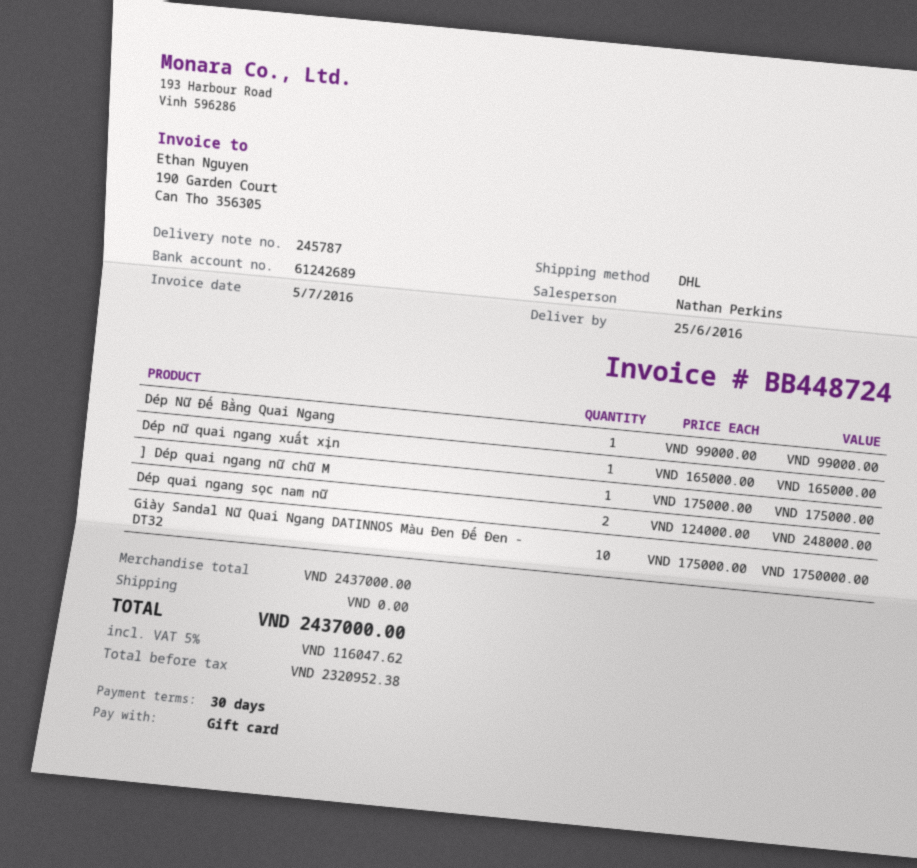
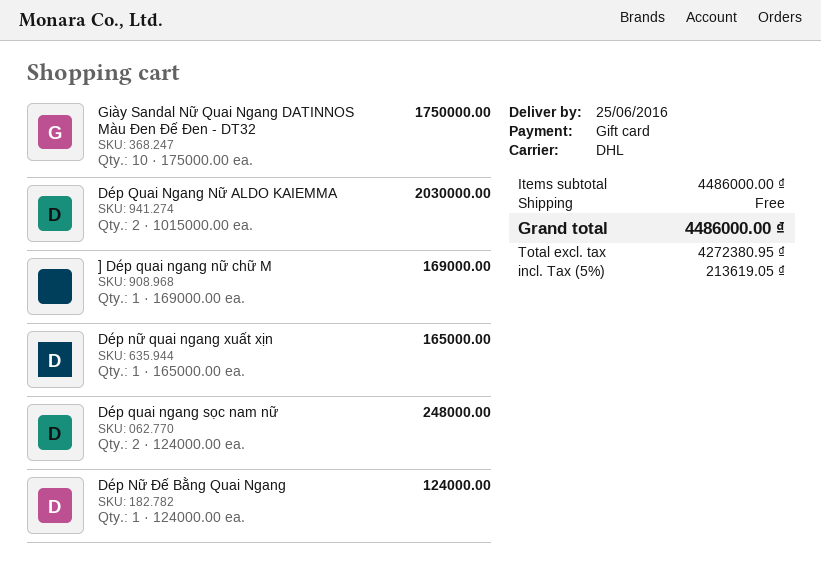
Dép Nữ Đế Bằng Quai Ngang: 1 x 99000.00 = 99000.00 -> 1 x 124000.00 = 124000.00
] Dép quai ngang nữ chữ M: 1 x 175000.00 = 175000.00 -> 1 x 169000.00 = 169000.00
Dép Quai Ngang Nữ ALDO KAIEMMA: none -> 2 x 1015000.00 = 2030000.00
subtotal: 2437000.00 -> 4486000.00
net: 2320952.38 -> 4272380.95
tax: 5% = 116047.62 -> 5% = 213619.05
total: 2437000.00 -> 4486000.00

